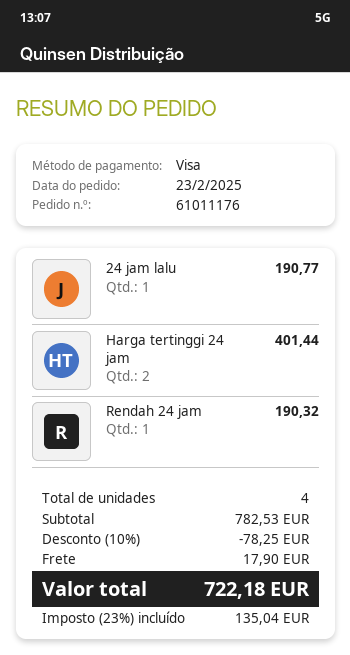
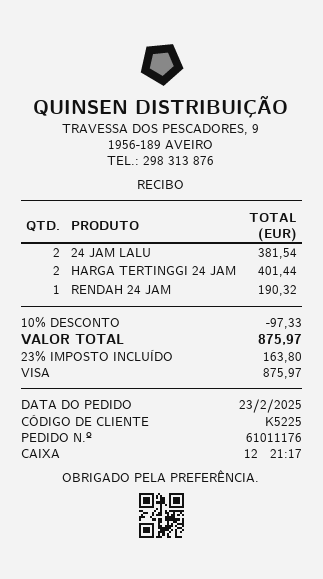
24 jam lalu: 1 for 190.77 -> 2 for 381.54
discount: 10% = 78.25 -> 10% = 97.33
shipping: 17.90 -> none
tax: 23% = 135.04 -> 23% = 163.80
total: 722.18 -> 875.97

